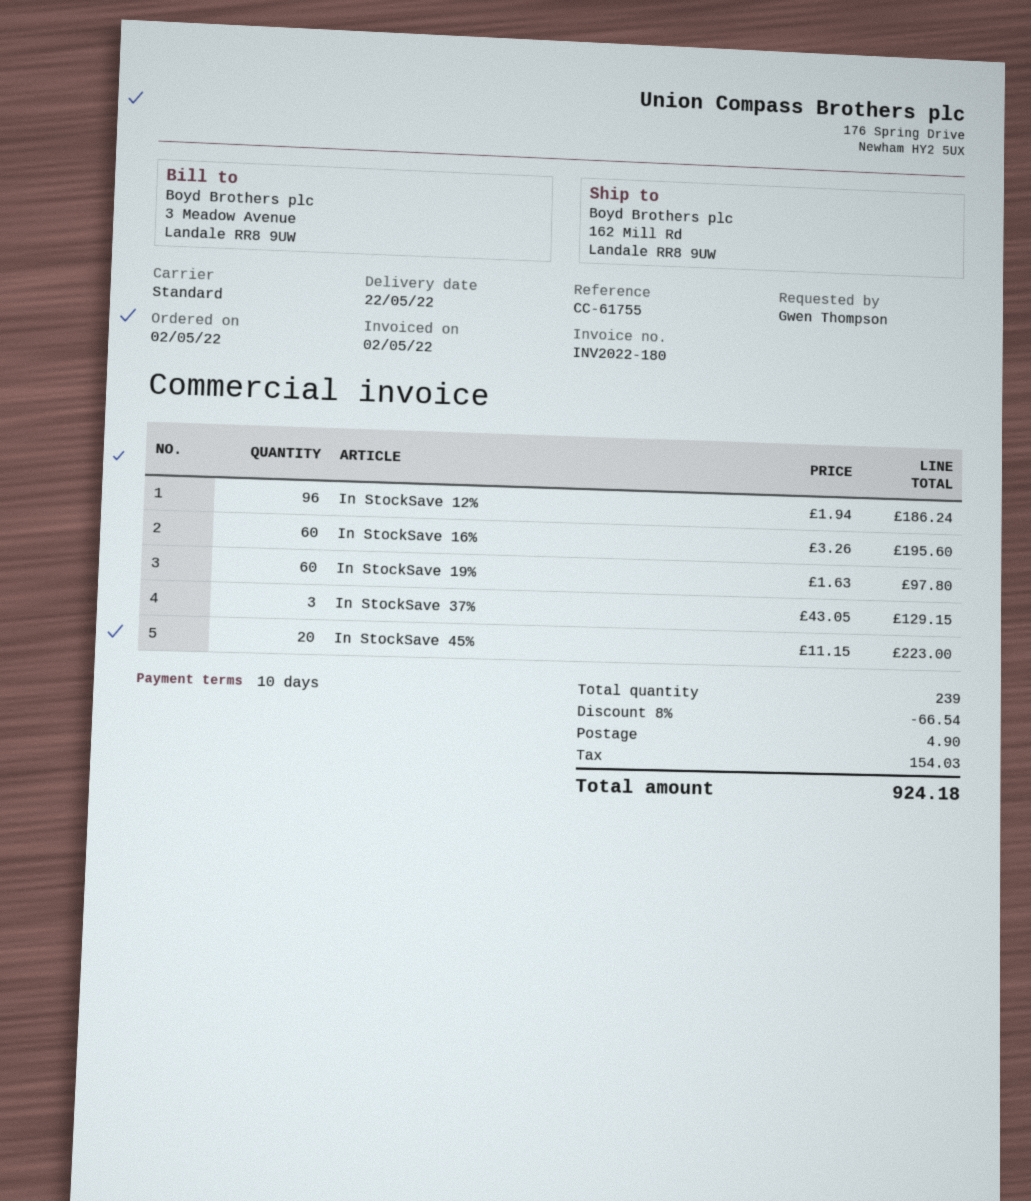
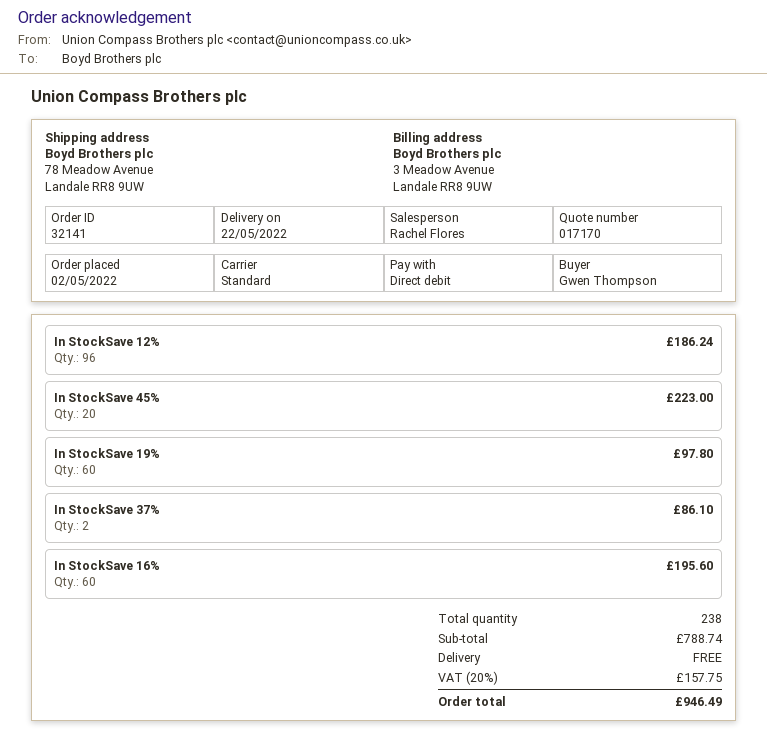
ship to: 162 Mill Rd, Landale RR8 9UW -> 78 Meadow Avenue, Landale RR8 9UW
In StockSave 37%: 3 for 129.15 -> 2 for 86.10
total quantity: 239 -> 238
discount: 8% = 66.54 -> none
shipping: 4.90 -> 0.00
tax: 154.03 -> 157.75
total: 924.18 -> 946.49

